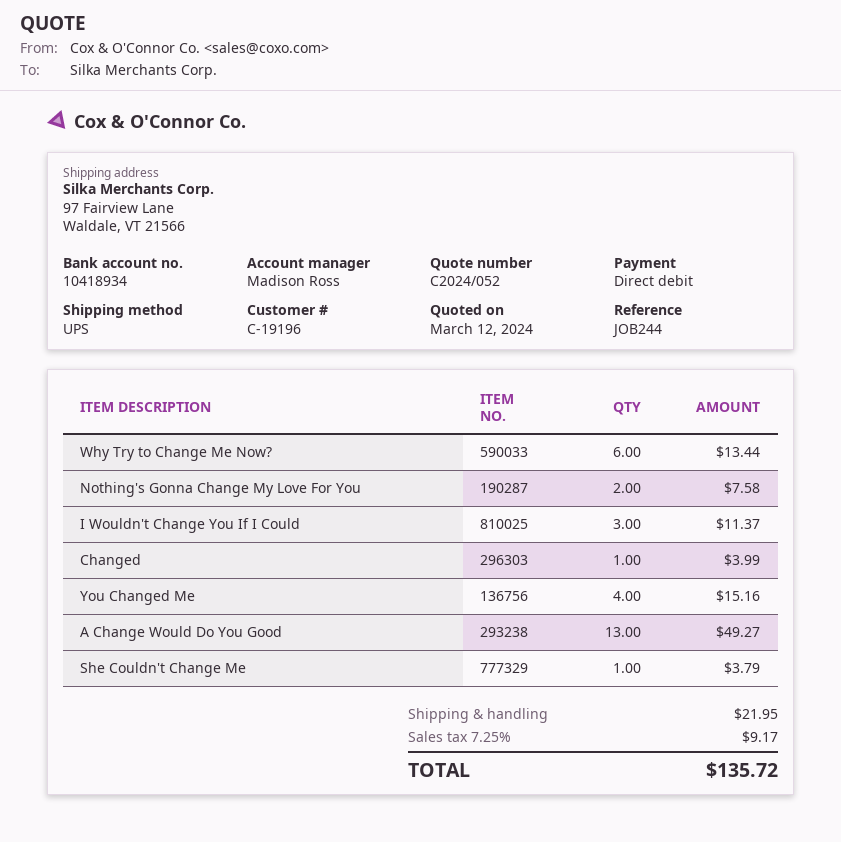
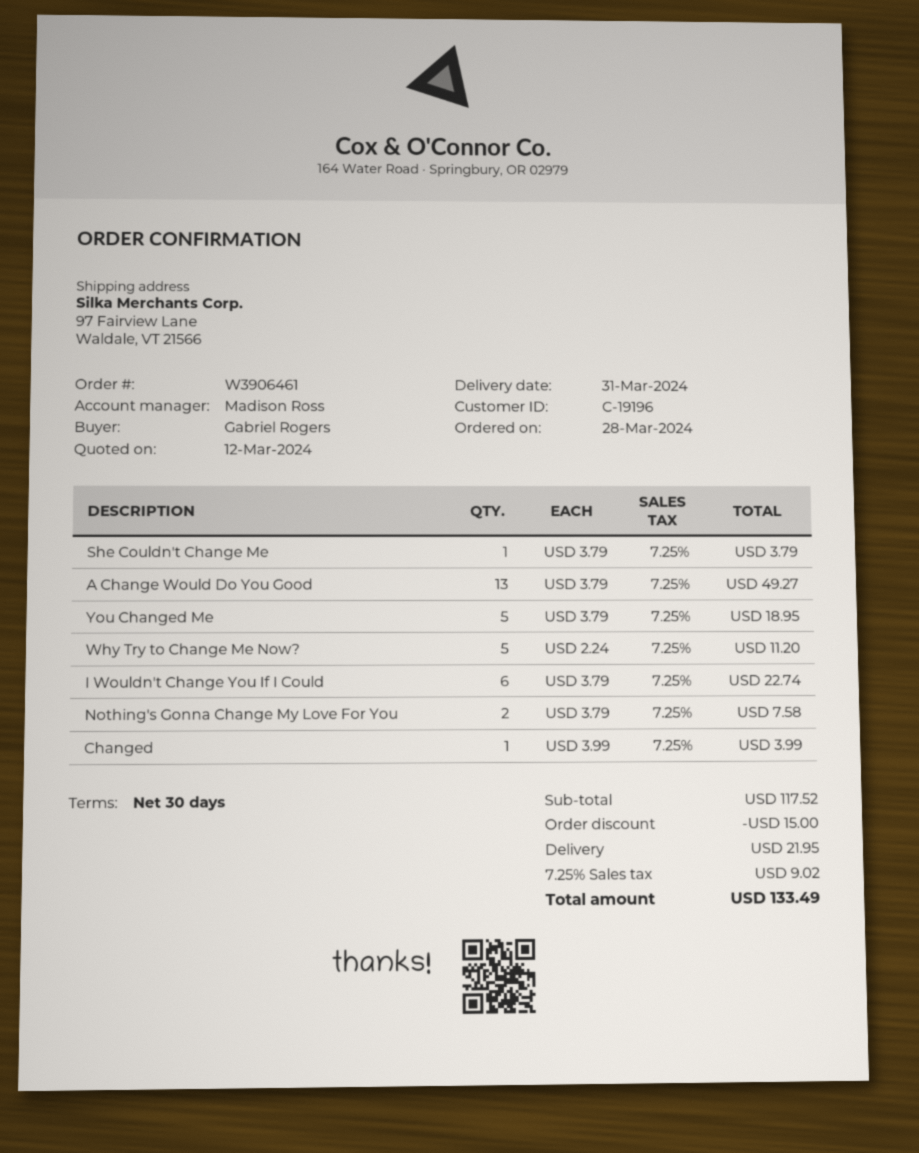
Why Try to Change Me Now?: 6 for 13.44 -> 5 for 11.20
I Wouldn't Change You If I Could: 3 for 11.37 -> 6 for 22.74
You Changed Me: 4 for 15.16 -> 5 for 18.95
discount: none -> 15.00
tax: 7.25% = 9.17 -> 7.25% = 9.02
total: 135.72 -> 133.49

